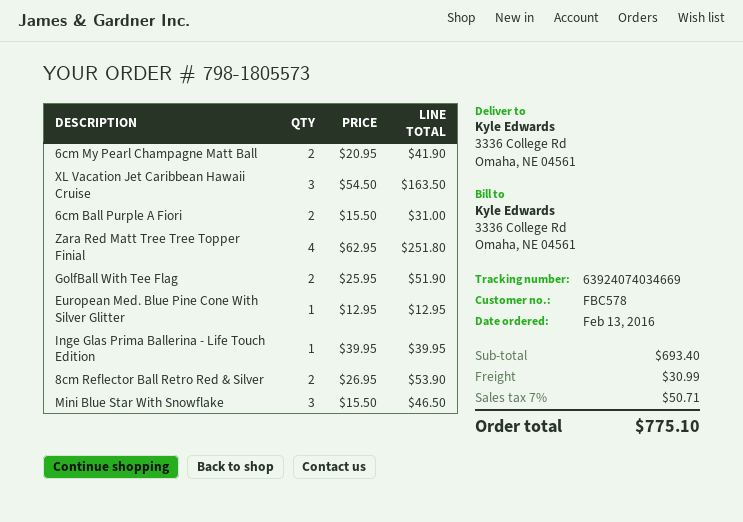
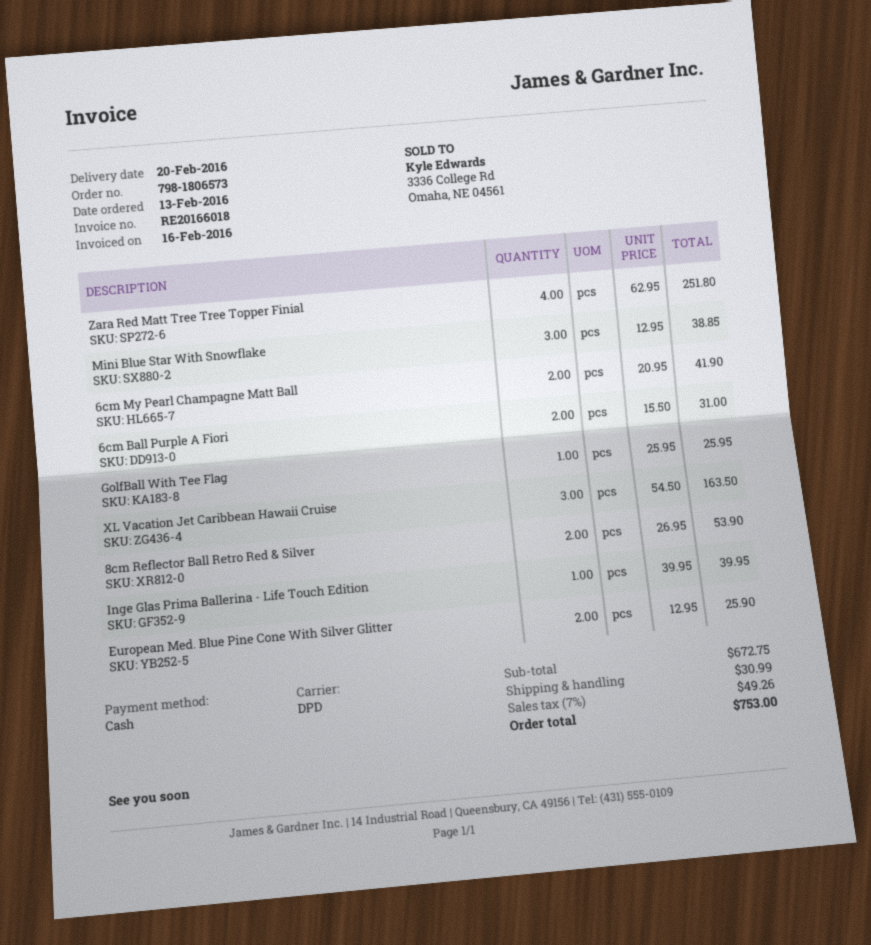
order number: 798-1805573 -> 798-1806573
GolfBall With Tee Flag: 2 x 25.95 = 51.90 -> 1 x 25.95 = 25.95
European Med. Blue Pine Cone With Silver Glitter: 1 x 12.95 = 12.95 -> 2 x 12.95 = 25.90
Mini Blue Star With Snowflake: 3 x 15.50 = 46.50 -> 3 x 12.95 = 38.85
subtotal: 693.40 -> 672.75
tax: 7% = 50.71 -> 7% = 49.26
total: 775.10 -> 753.00

